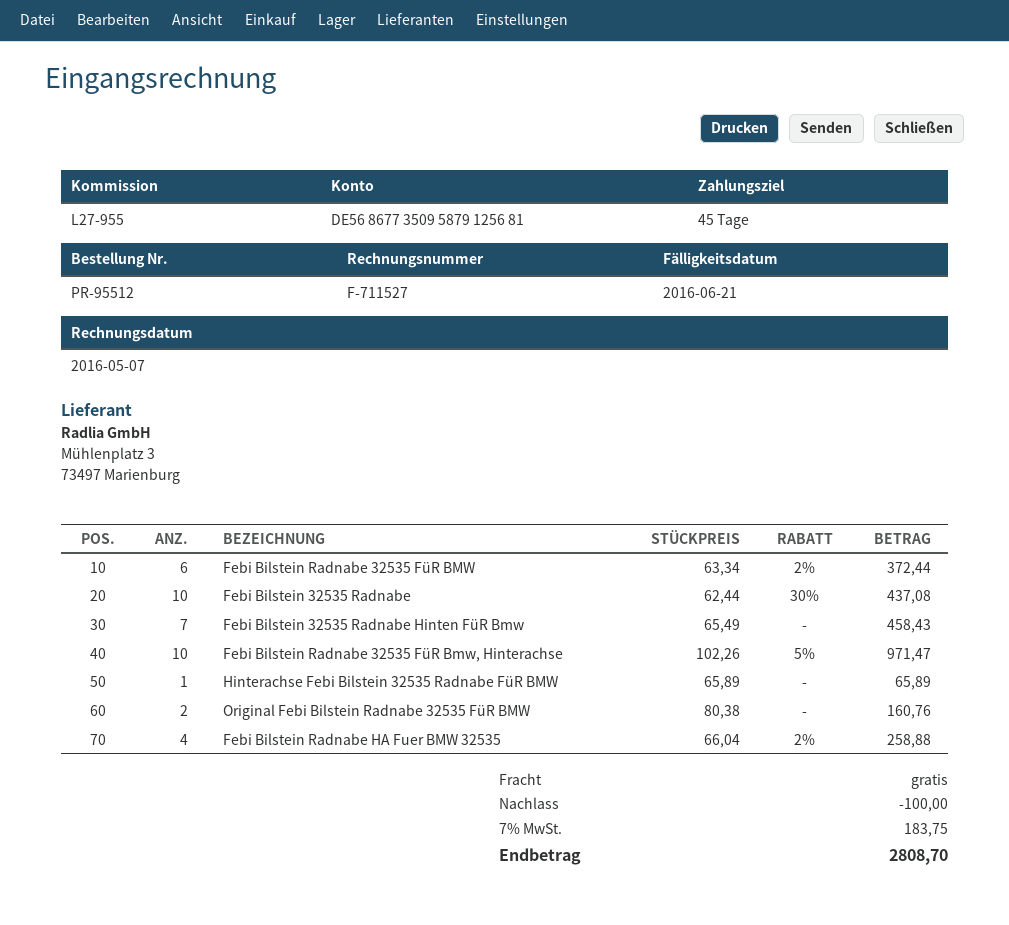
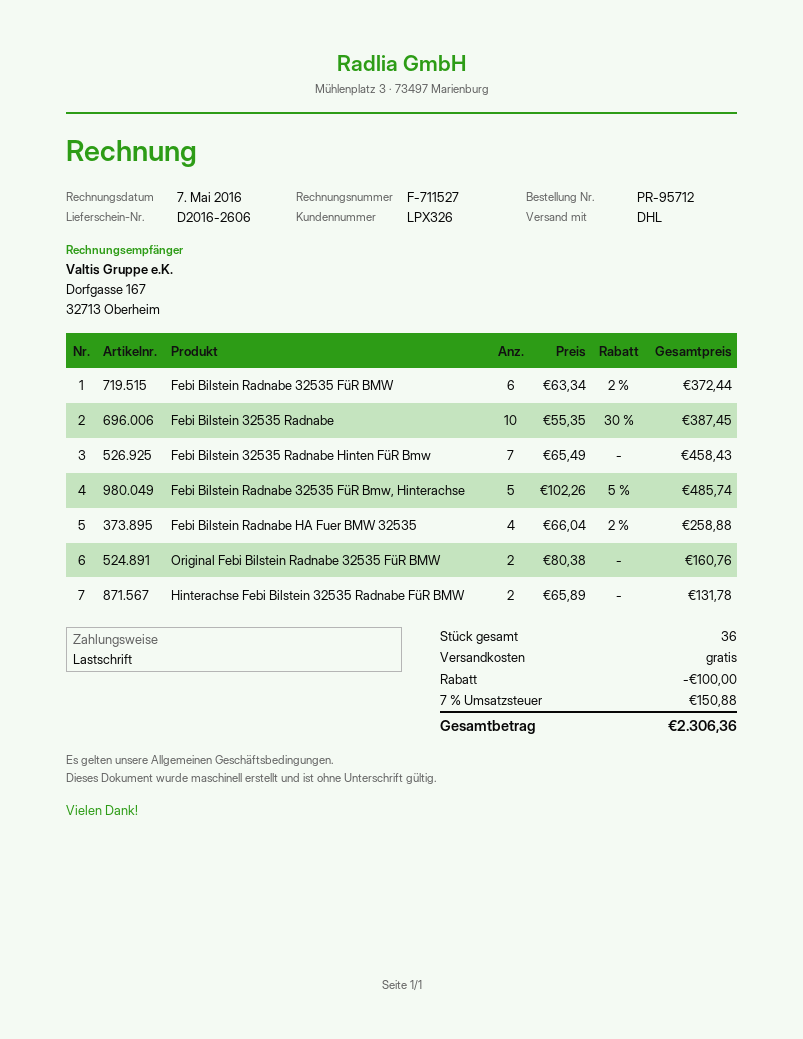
order number: PR-95512 -> PR-95712
Febi Bilstein 32535 Radnabe: 10 x 62.44 - 30% = 437.08 -> 10 x 55.35 - 30% = 387.45
Febi Bilstein Radnabe 32535 FüR Bmw, Hinterachse: 10 x 102.26 - 5% = 971.47 -> 5 x 102.26 - 5% = 485.74
Hinterachse Febi Bilstein 32535 Radnabe FüR BMW: 1 x 65.89 = 65.89 -> 2 x 65.89 = 131.78
tax: 7% = 183.75 -> 7% = 150.88
total: 2808.70 -> 2306.36

